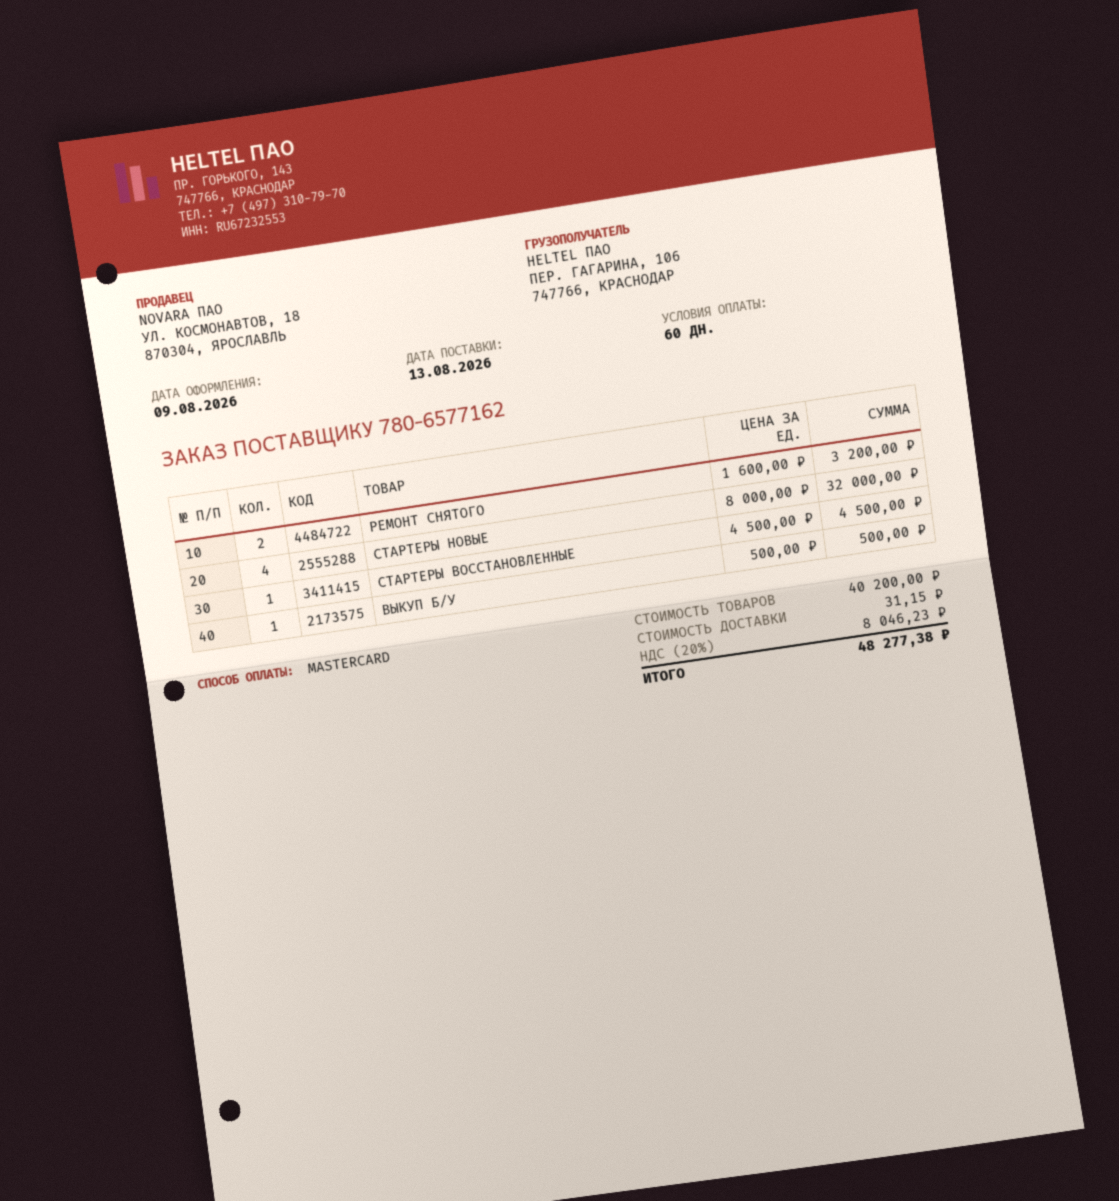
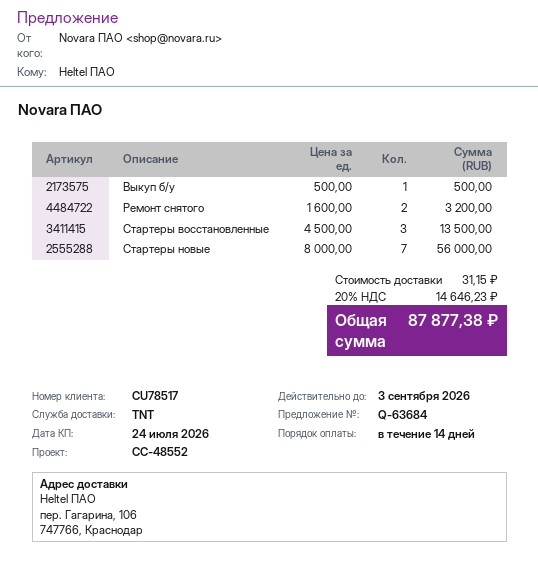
payment terms: 60 days -> 14 days
СТАРТЕРЫ НОВЫЕ: 4 x 8000.00 = 32000.00 -> 7 x 8000.00 = 56000.00
СТАРТЕРЫ ВОССТАНОВЛЕННЫЕ: 1 x 4500.00 = 4500.00 -> 3 x 4500.00 = 13500.00
tax: 20% = 8046.23 -> 20% = 14646.23
total: 48277.38 -> 87877.38

